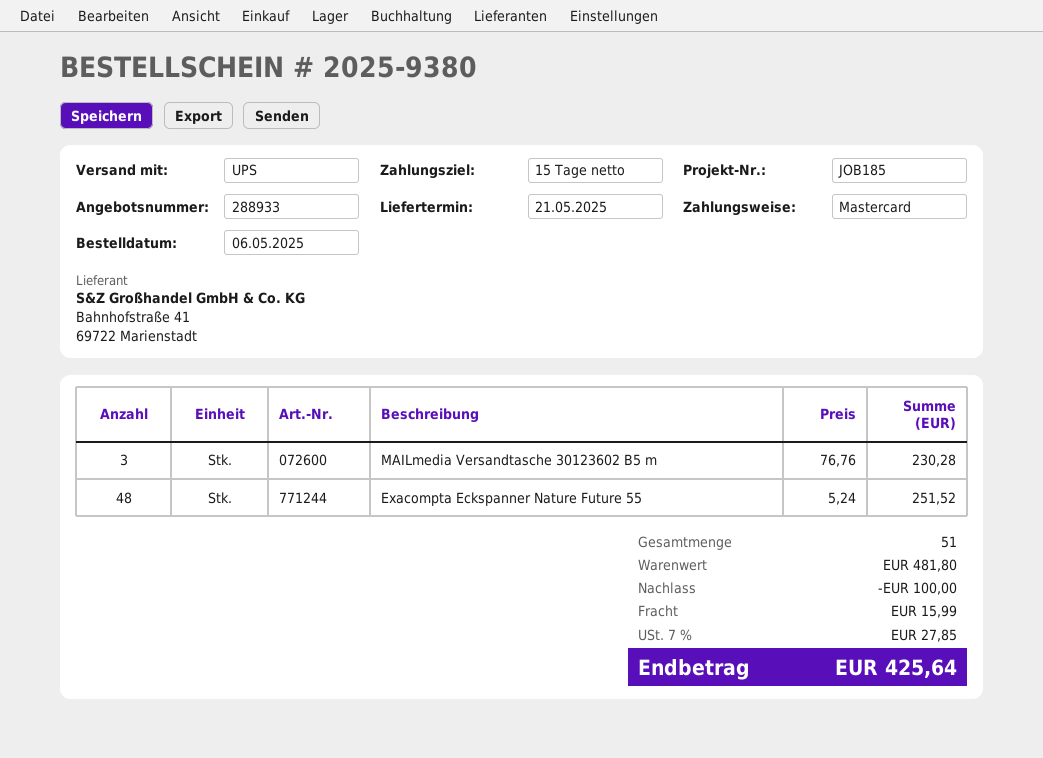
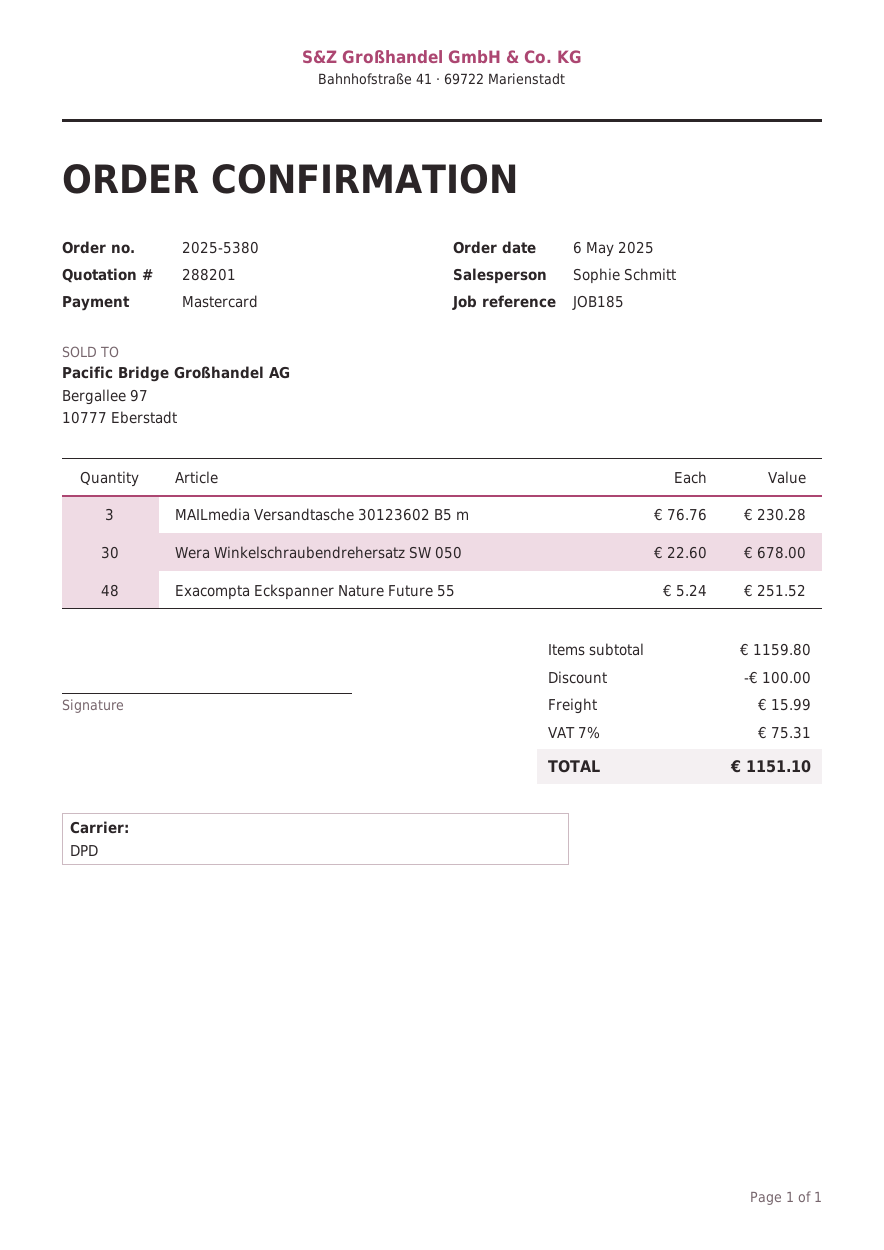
quote number: 288933 -> 288201
order number: 2025-9380 -> 2025-5380
shipping method: UPS -> DPD
Wera Winkelschraubendrehersatz SW 050: none -> 30 x 22.60 = 678.00
subtotal: 481.80 -> 1159.80
tax: 7% = 27.85 -> 7% = 75.31
total: 425.64 -> 1151.10

